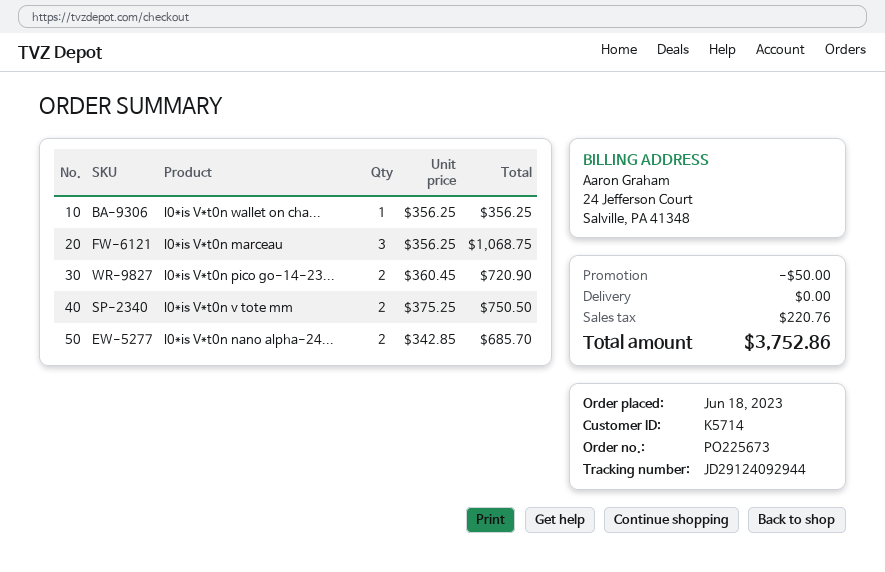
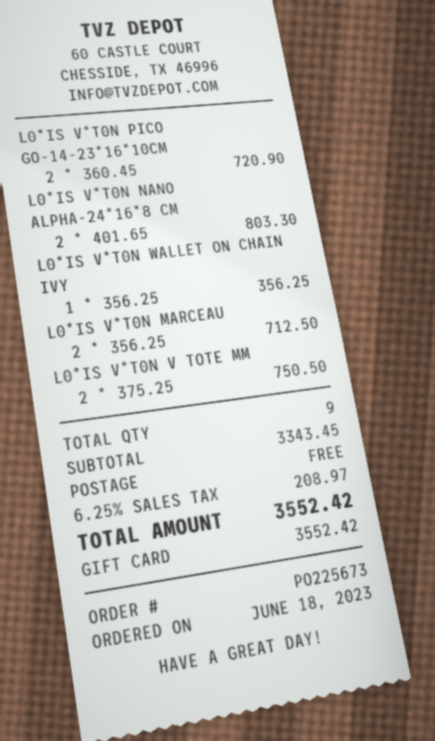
l0*is V*t0n marceau: 3 x 356.25 = 1068.75 -> 2 x 356.25 = 712.50
l0*is V*t0n nano alpha-24...: 2 x 342.85 = 685.70 -> 2 x 401.65 = 803.30
discount: 50.00 -> none
tax: 220.76 -> 208.97
total: 3752.86 -> 3552.42

